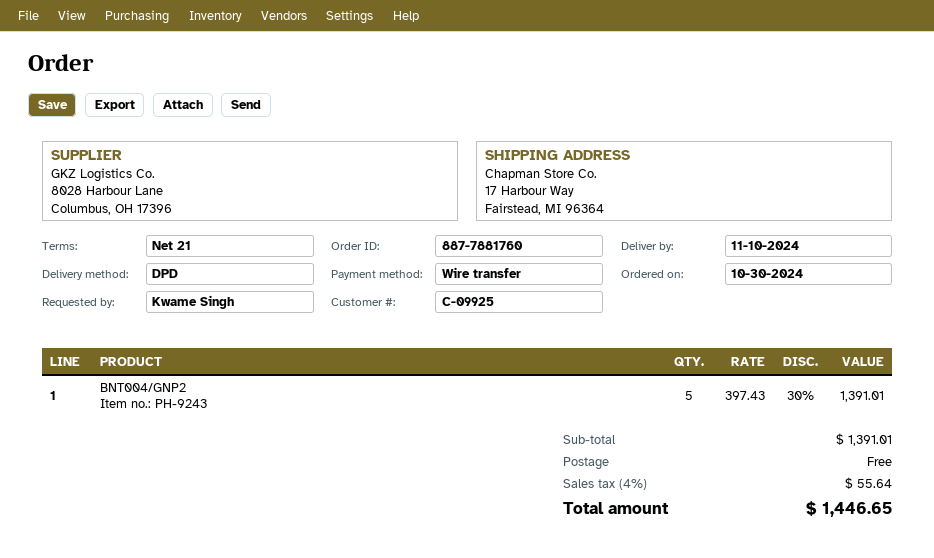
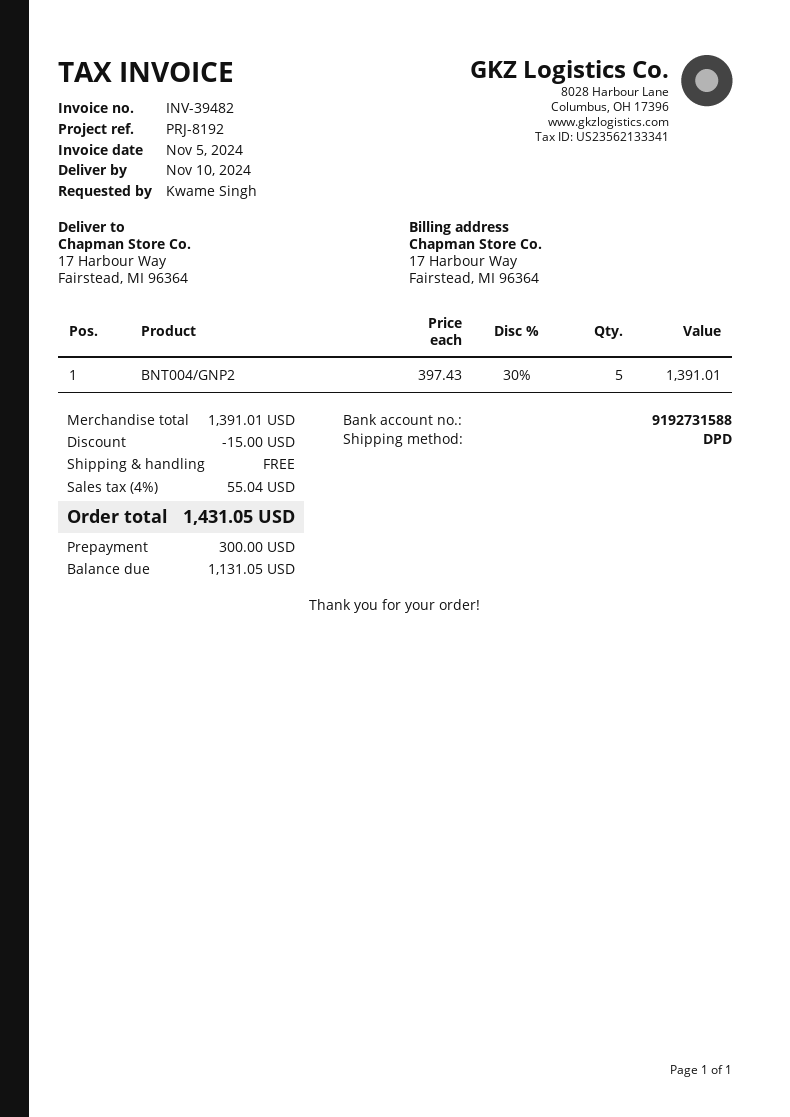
discount: none -> 15.00
tax: 4% = 55.64 -> 4% = 55.04
total: 1446.65 -> 1431.05

